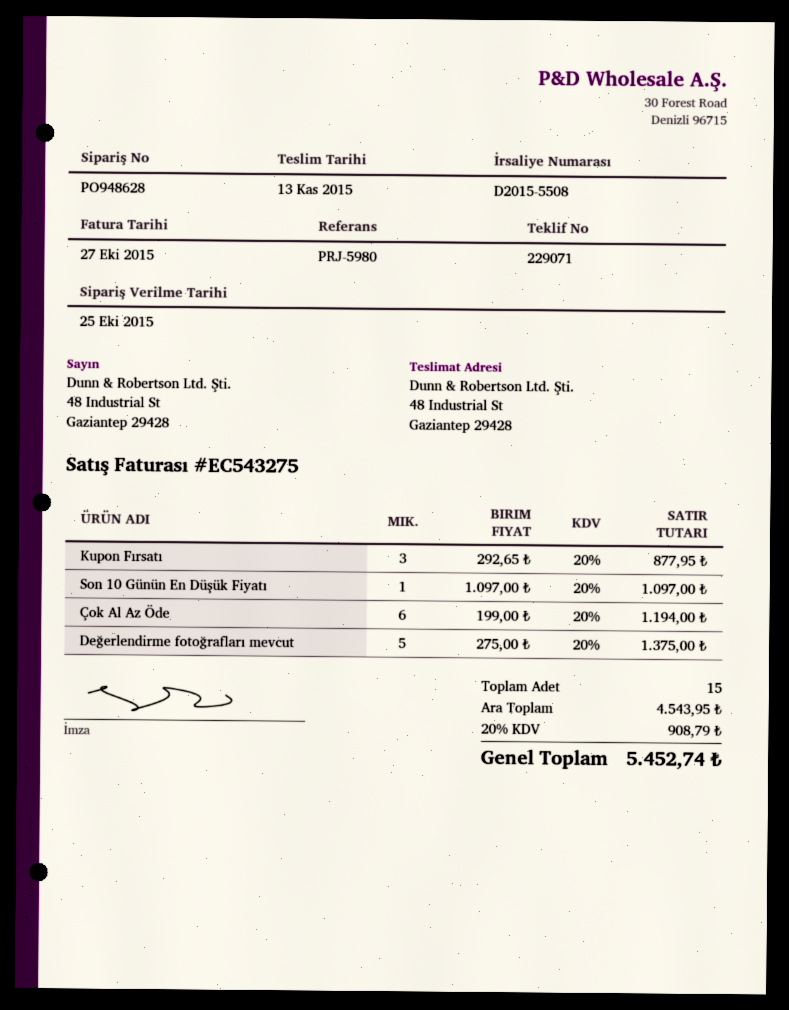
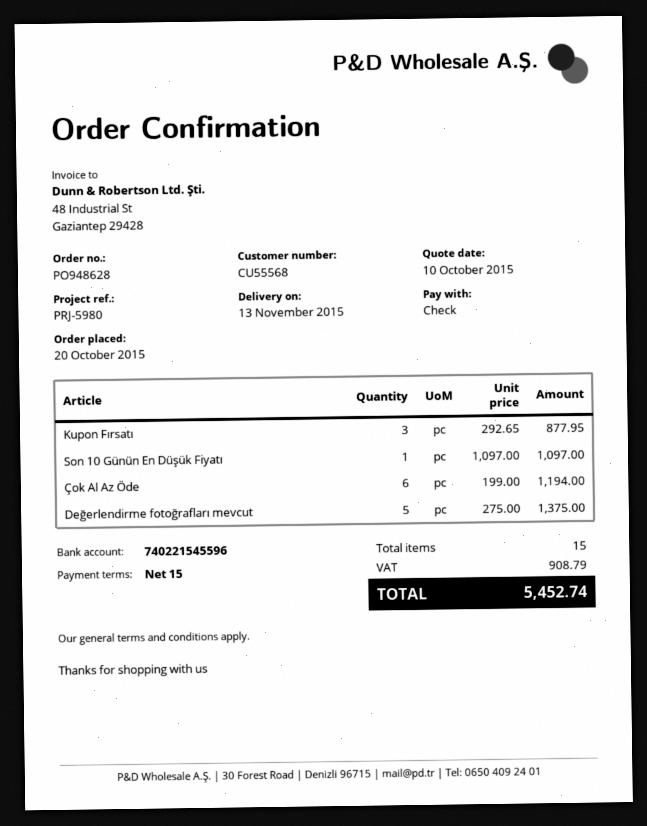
order date: 2015-10-25 -> 2015-10-20

